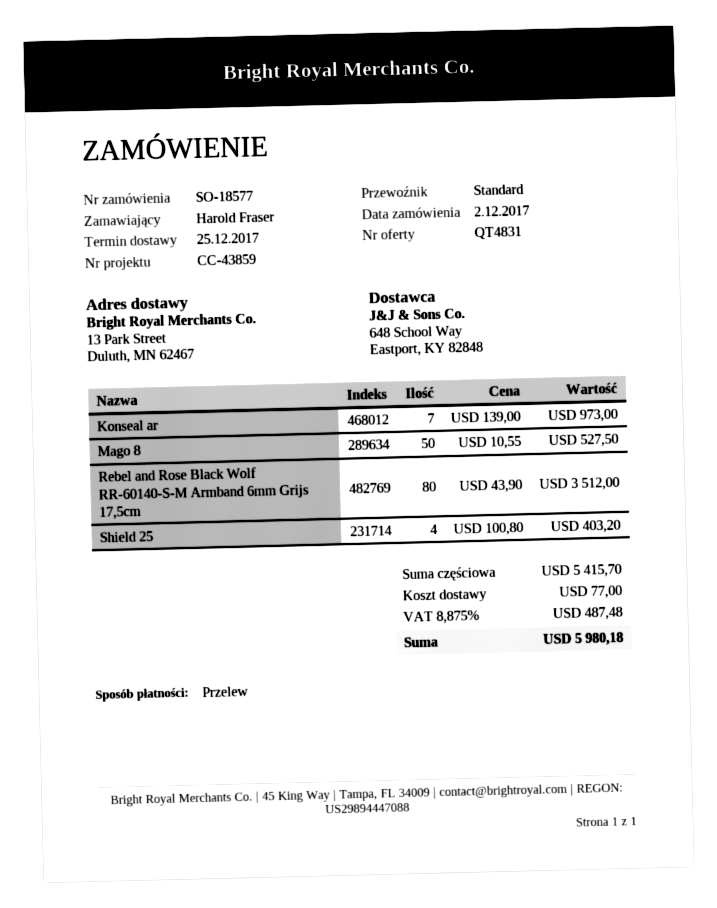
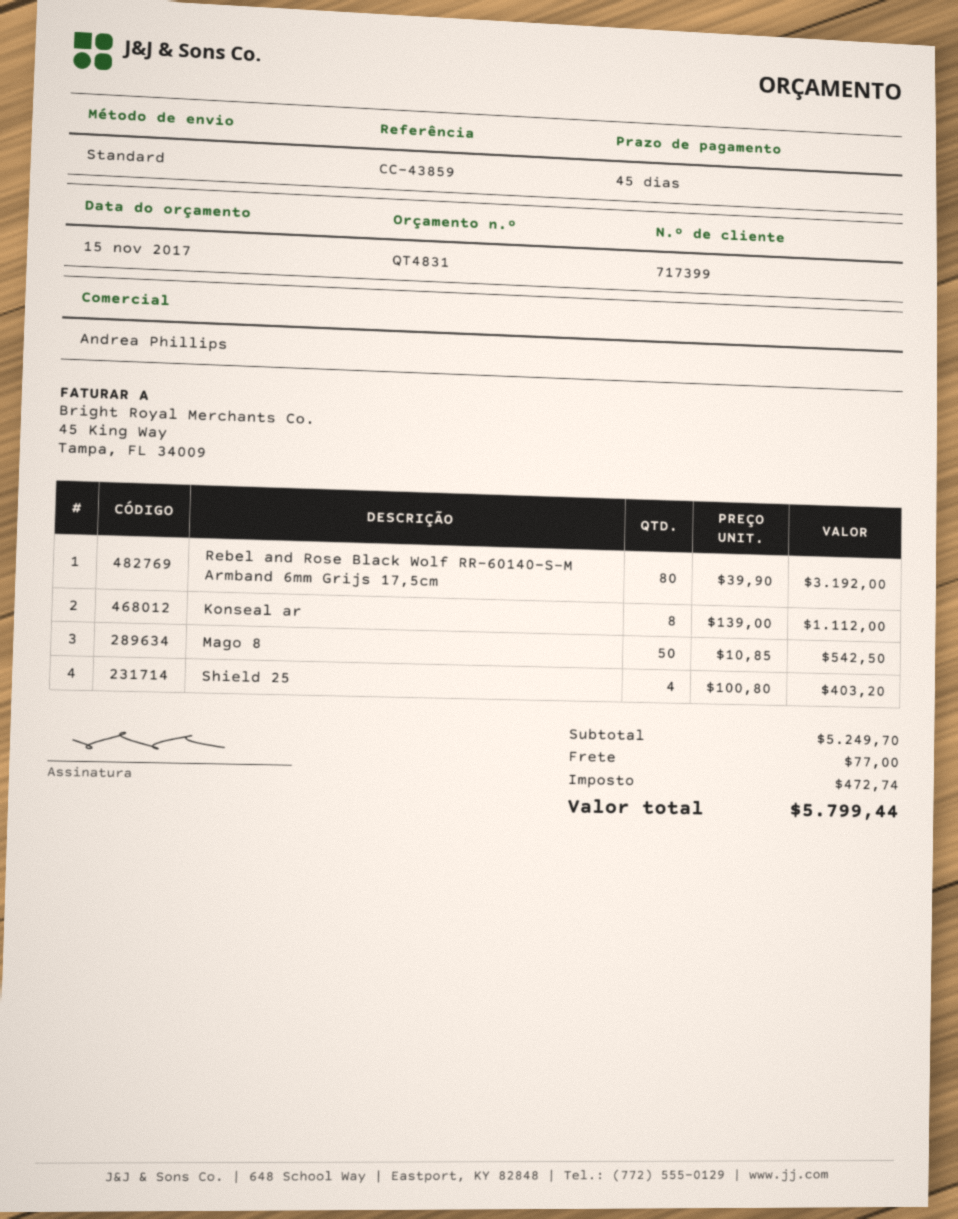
Konseal ar: 7 x 139.00 = 973.00 -> 8 x 139.00 = 1112.00
Mago 8: 50 x 10.55 = 527.50 -> 50 x 10.85 = 542.50
Rebel and Rose Black Wolf RR-60140-S-M Armband 6mm Grijs 17,5cm: 80 x 43.90 = 3512.00 -> 80 x 39.90 = 3192.00
subtotal: 5415.70 -> 5249.70
tax: 487.48 -> 472.74
total: 5980.18 -> 5799.44

